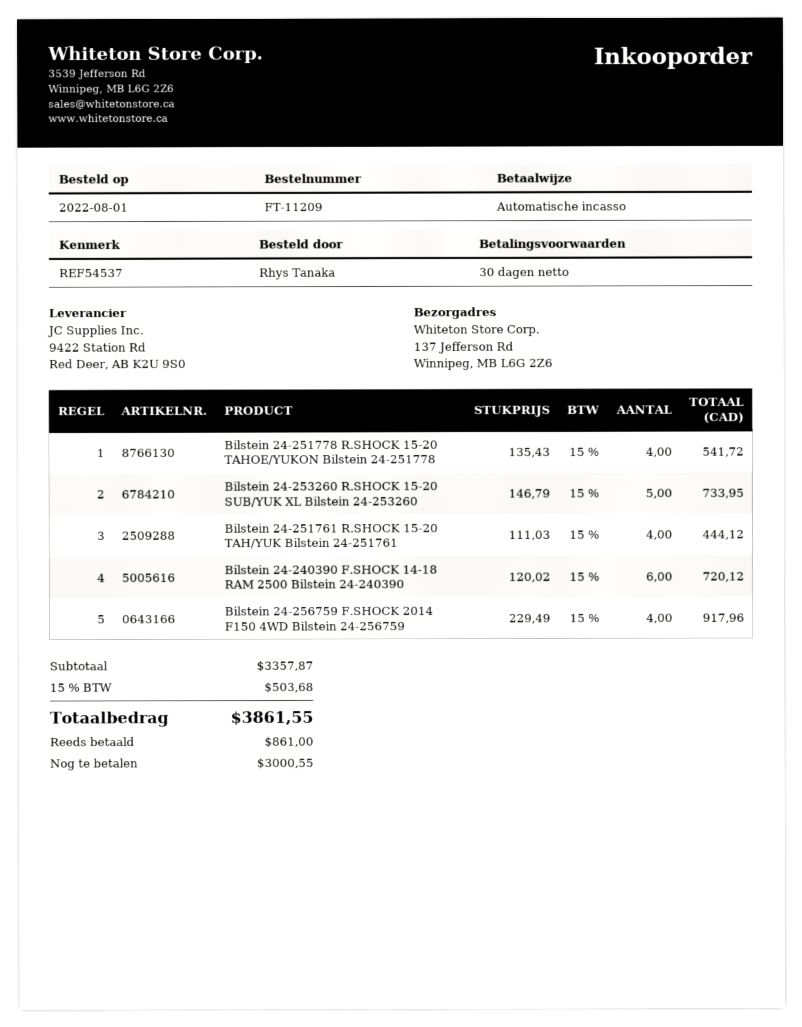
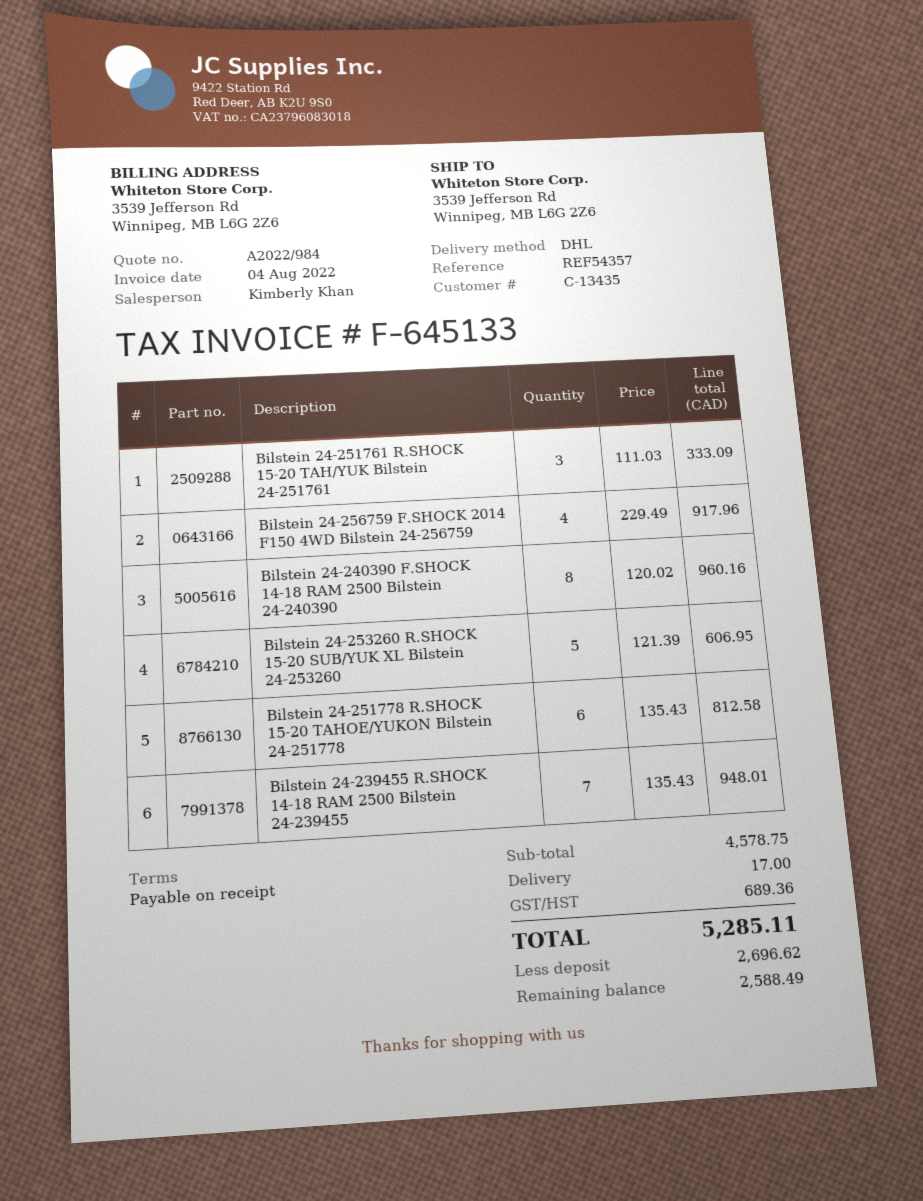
payment terms: 30 days -> on receipt
reference: REF54537 -> REF54357
ship to: 137 Jefferson Rd, Winnipeg, MB L6G 2Z6 -> 3539 Jefferson Rd, Winnipeg, MB L6G 2Z6
Bilstein 24-251778 R.SHOCK 15-20 TAHOE/YUKON Bilstein 24-251778: 4 x 135.43 = 541.72 -> 6 x 135.43 = 812.58
Bilstein 24-253260 R.SHOCK 15-20 SUB/YUK XL Bilstein 24-253260: 5 x 146.79 = 733.95 -> 5 x 121.39 = 606.95
Bilstein 24-251761 R.SHOCK 15-20 TAH/YUK Bilstein 24-251761: 4 x 111.03 = 444.12 -> 3 x 111.03 = 333.09
Bilstein 24-240390 F.SHOCK 14-18 RAM 2500 Bilstein 24-240390: 6 x 120.02 = 720.12 -> 8 x 120.02 = 960.16
Bilstein 24-239455 R.SHOCK 14-18 RAM 2500 Bilstein 24-239455: none -> 7 x 135.43 = 948.01
subtotal: 3357.87 -> 4578.75
shipping: none -> 17.00
tax: 503.68 -> 689.36
total: 3861.55 -> 5285.11
deposit: 861.00 -> 2696.62
balance: 3000.55 -> 2588.49

